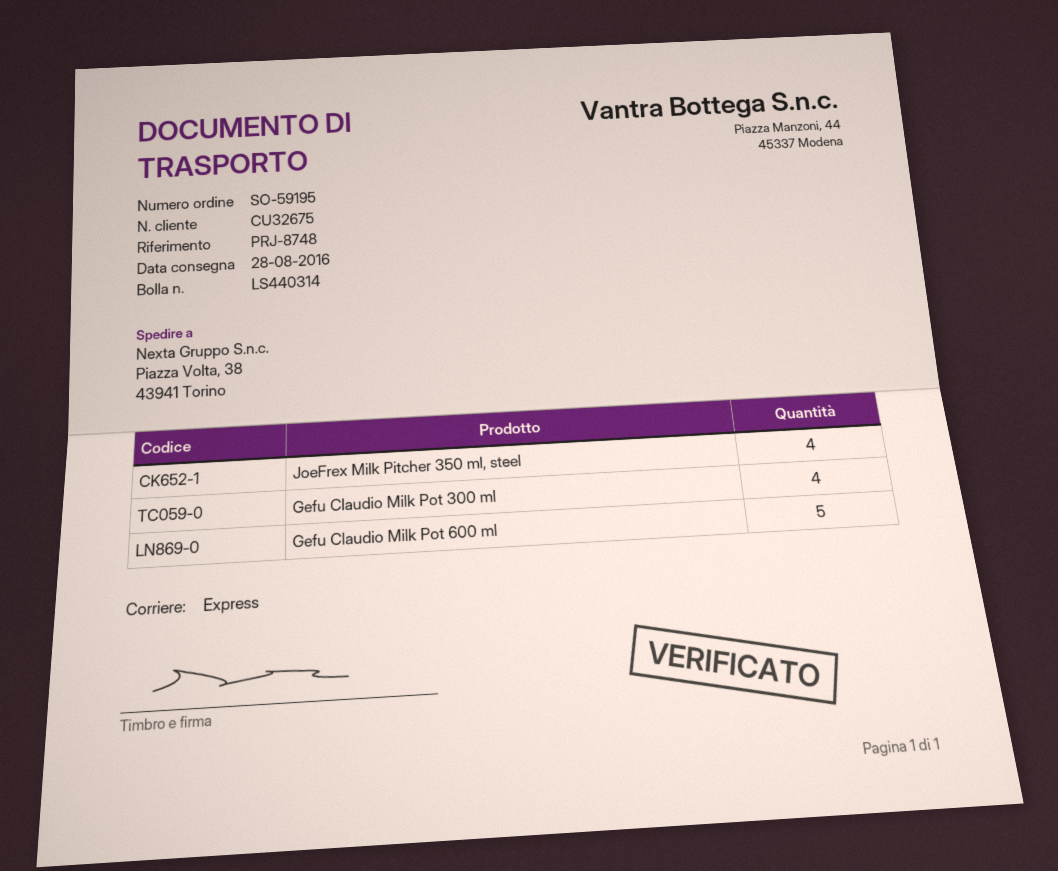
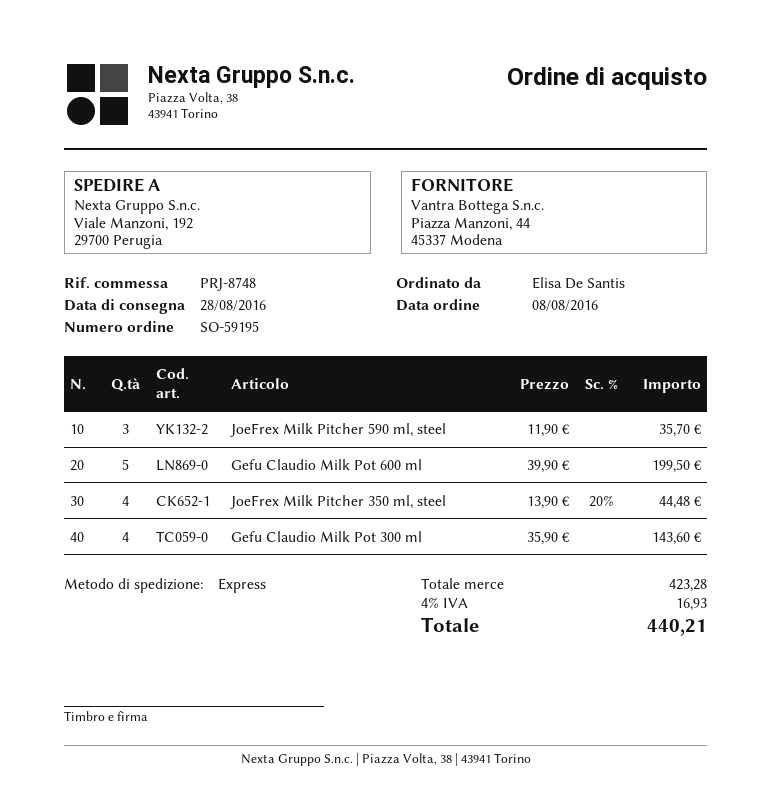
ship to: Piazza Volta, 38, 43941 Torino -> Viale Manzoni, 192, 29700 Perugia
JoeFrex Milk Pitcher 590 ml, steel: none -> 3

